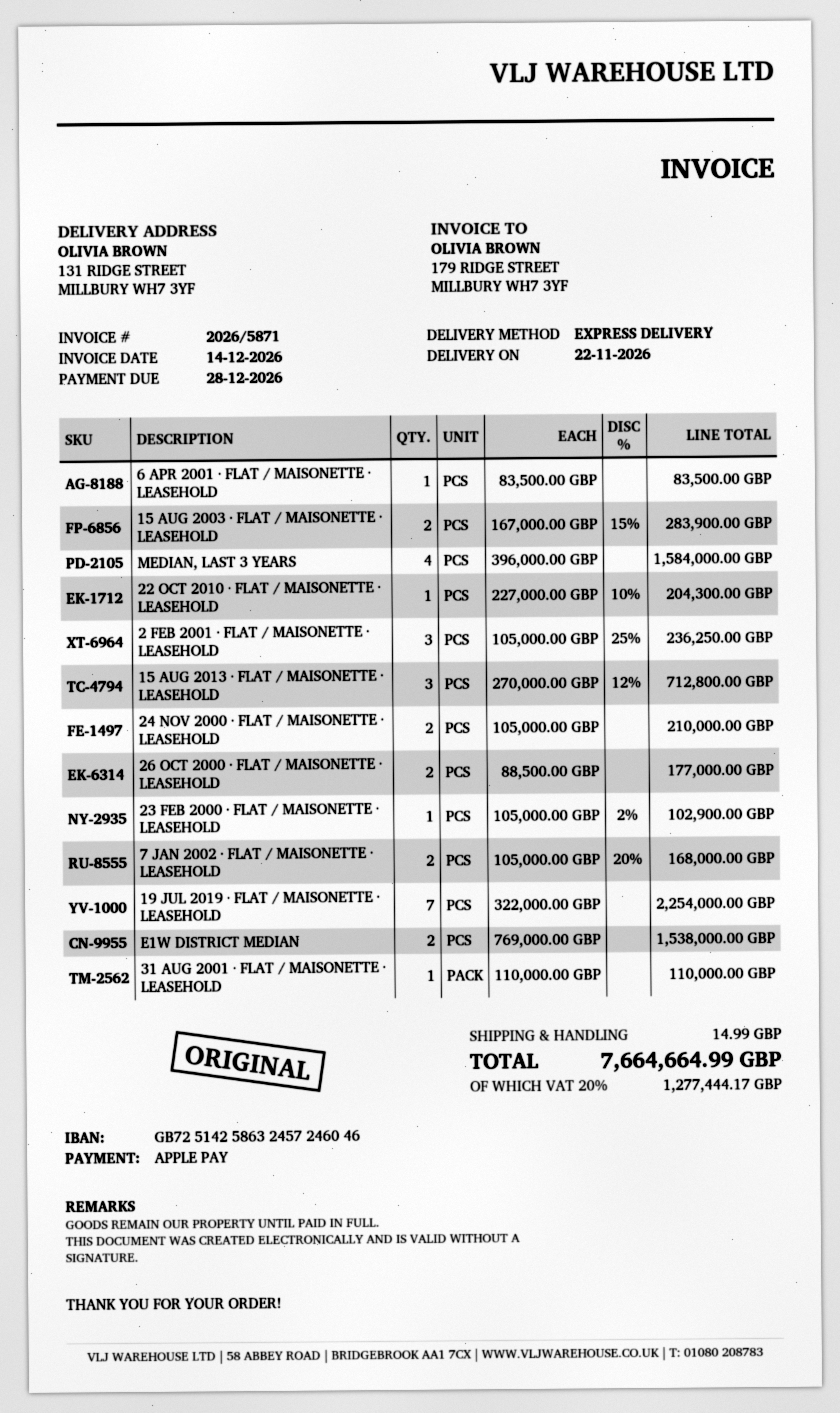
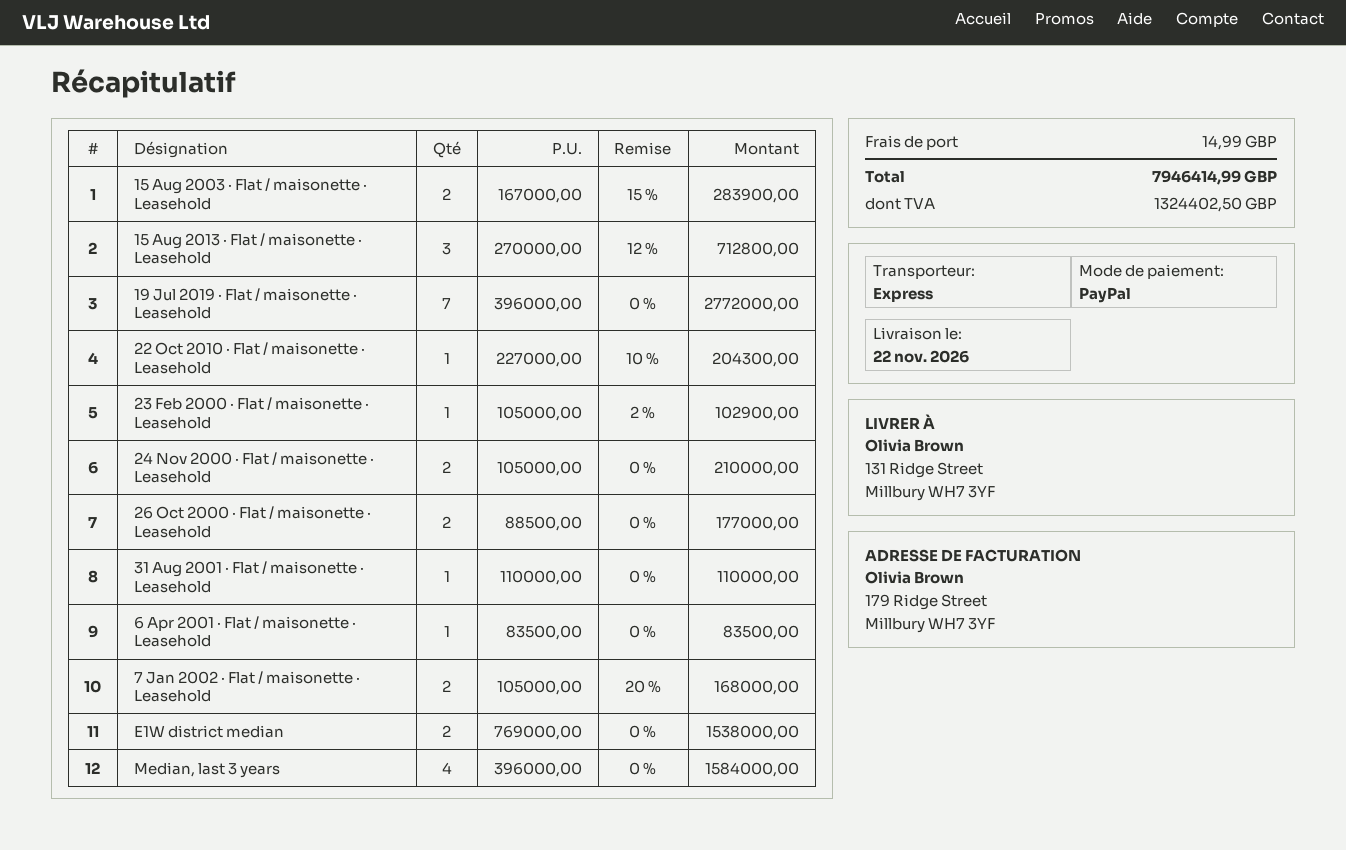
payment method: Apple Pay -> PayPal
2 FEB 2001 · FLAT / MAISONETTE · LEASEHOLD: 3 x 105000.00 - 25% = 236250.00 -> none
19 JUL 2019 · FLAT / MAISONETTE · LEASEHOLD: 7 x 322000.00 = 2254000.00 -> 7 x 396000.00 = 2772000.00
tax: 1277444.17 -> 1324402.50
total: 7664664.99 -> 7946414.99

